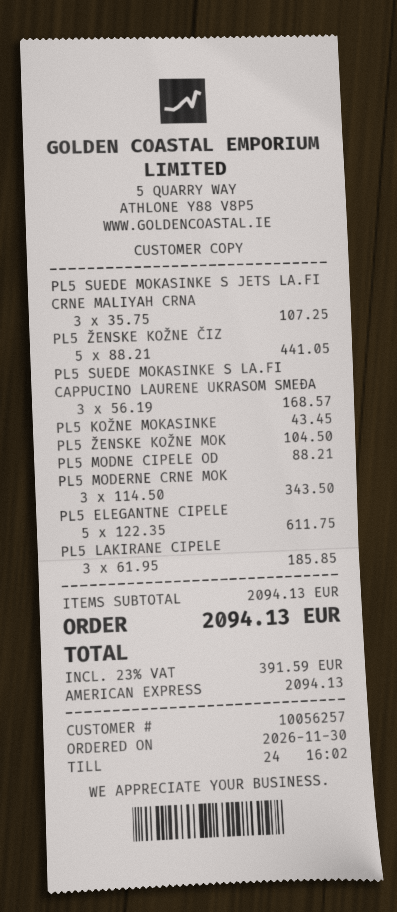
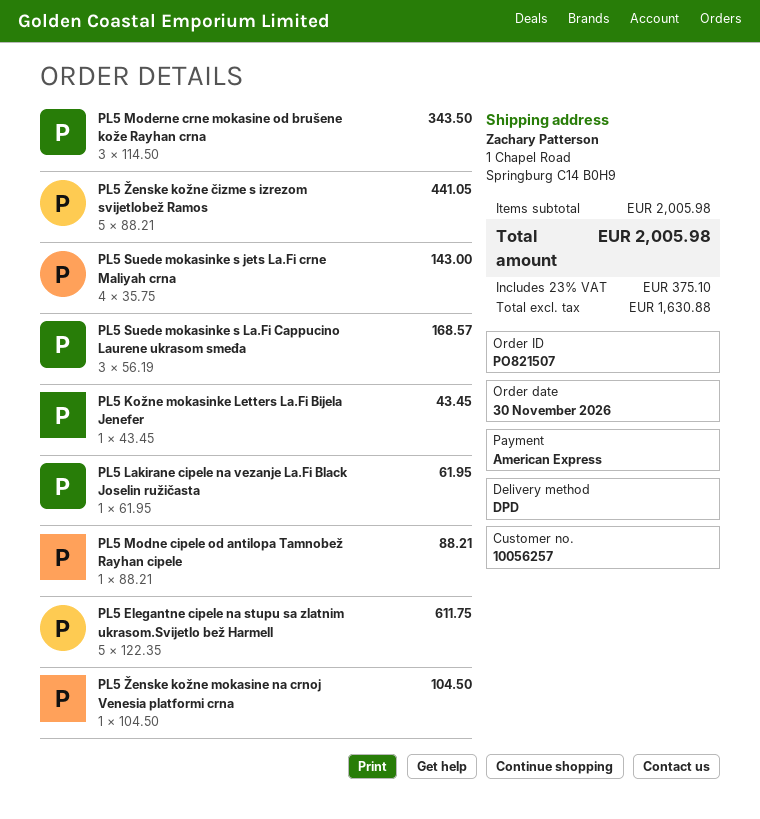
PL5 SUEDE MOKASINKE S JETS LA.FI CRNE MALIYAH CRNA: 3 x 35.75 = 107.25 -> 4 x 35.75 = 143.00
PL5 LAKIRANE CIPELE: 3 x 61.95 = 185.85 -> 1 x 61.95 = 61.95
subtotal: 2094.13 -> 2005.98
tax: 23% = 391.59 -> 23% = 375.10
total: 2094.13 -> 2005.98

